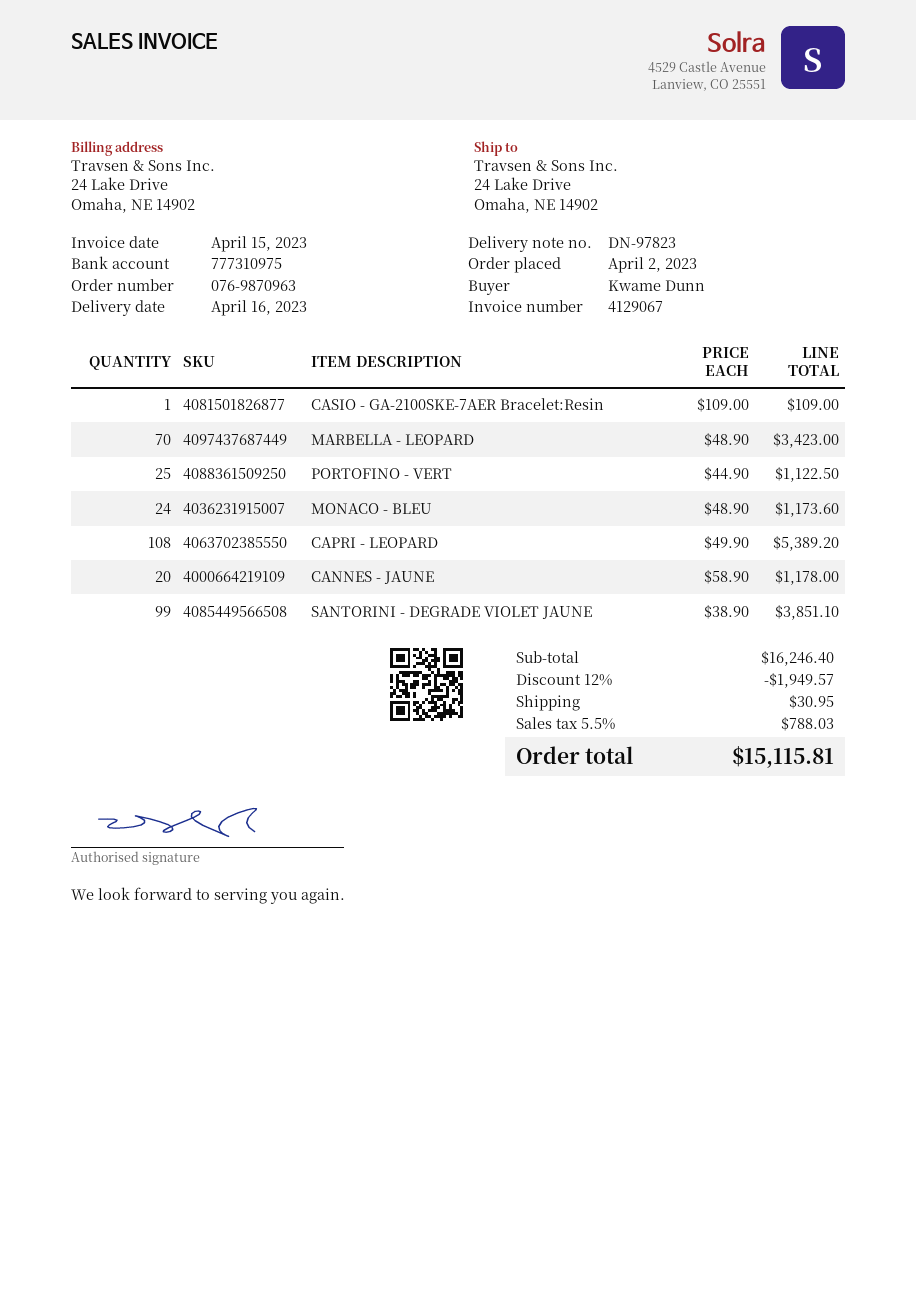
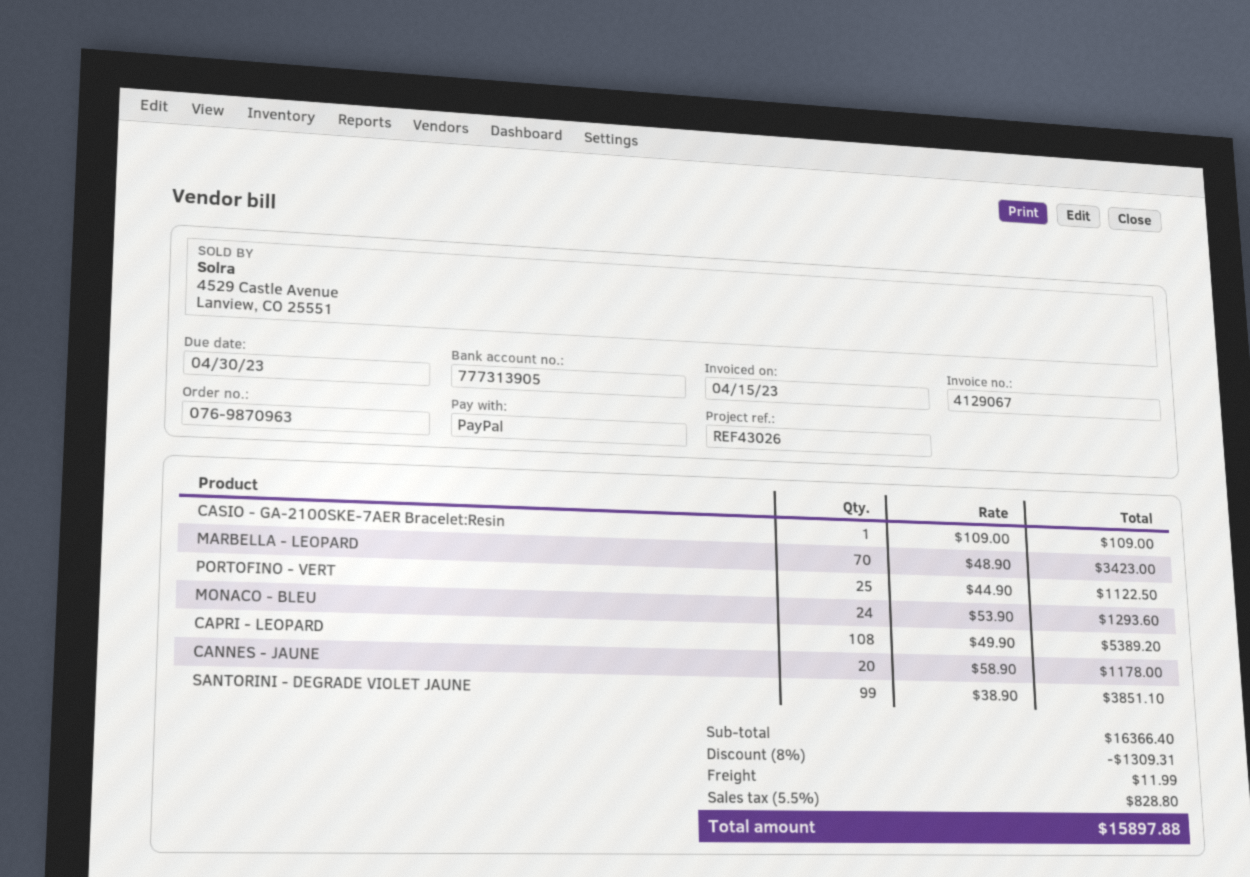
bank account: 777310975 -> 777313905
MONACO - BLEU: 24 x 48.90 = 1173.60 -> 24 x 53.90 = 1293.60
subtotal: 16246.40 -> 16366.40
discount: 12% = 1949.57 -> 8% = 1309.31
shipping: 30.95 -> 11.99
tax: 5.5% = 788.03 -> 5.5% = 828.80
total: 15115.81 -> 15897.88

